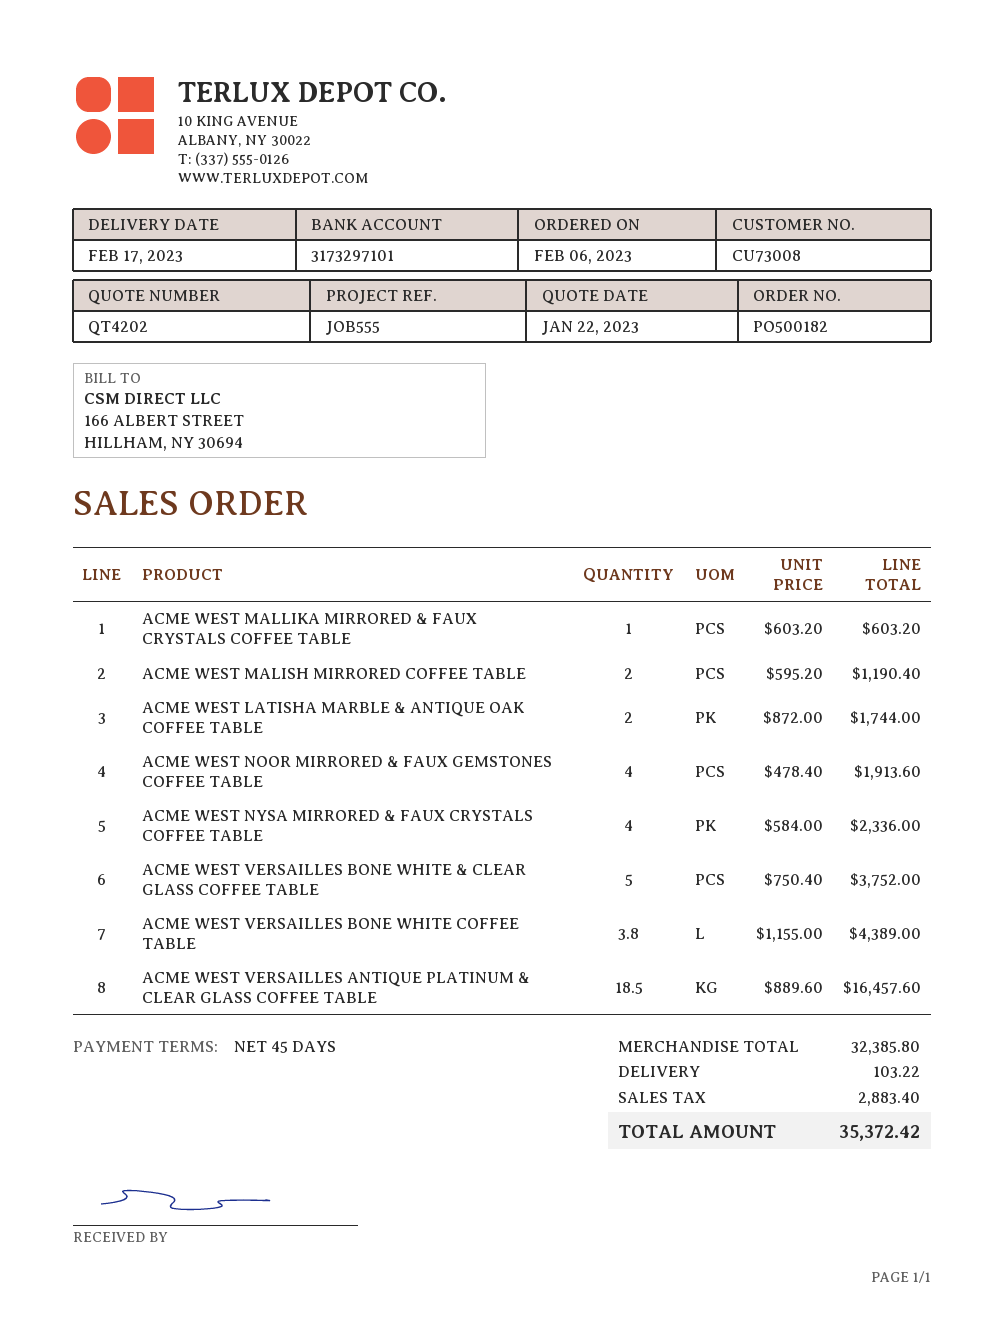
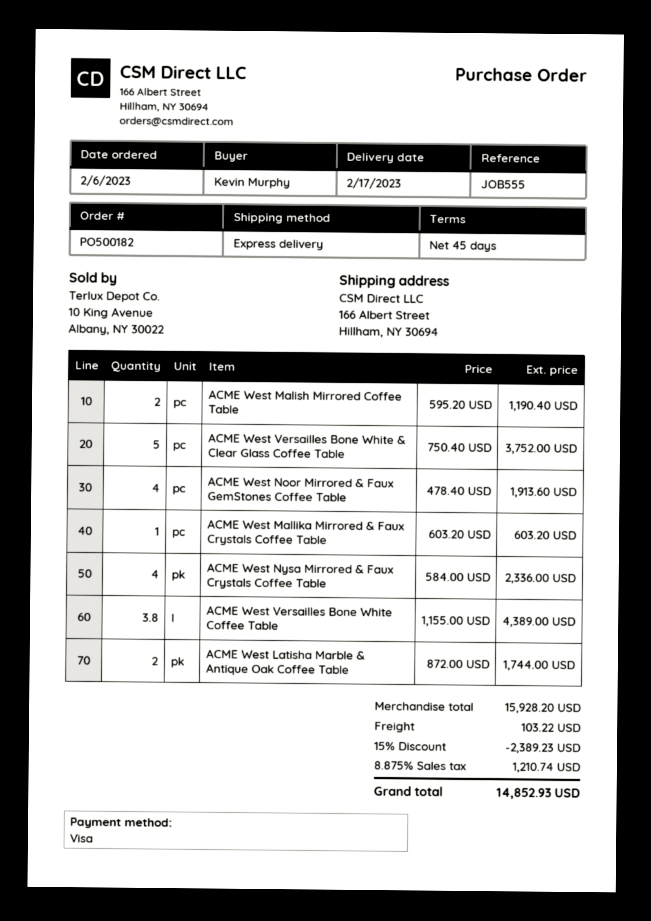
ACME WEST VERSAILLES ANTIQUE PLATINUM & CLEAR GLASS COFFEE TABLE: 18.5 x 889.60 = 16457.60 -> none
subtotal: 32385.80 -> 15928.20
discount: none -> 15% = 2389.23
tax: 2883.40 -> 1210.74
total: 35372.42 -> 14852.93

